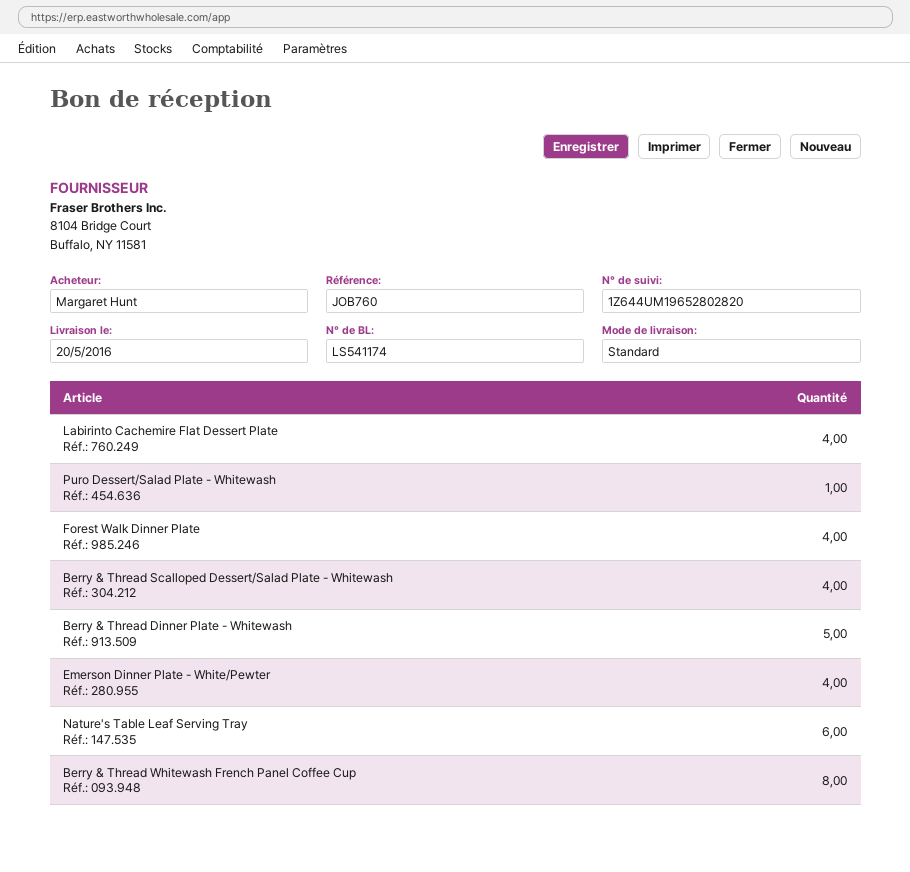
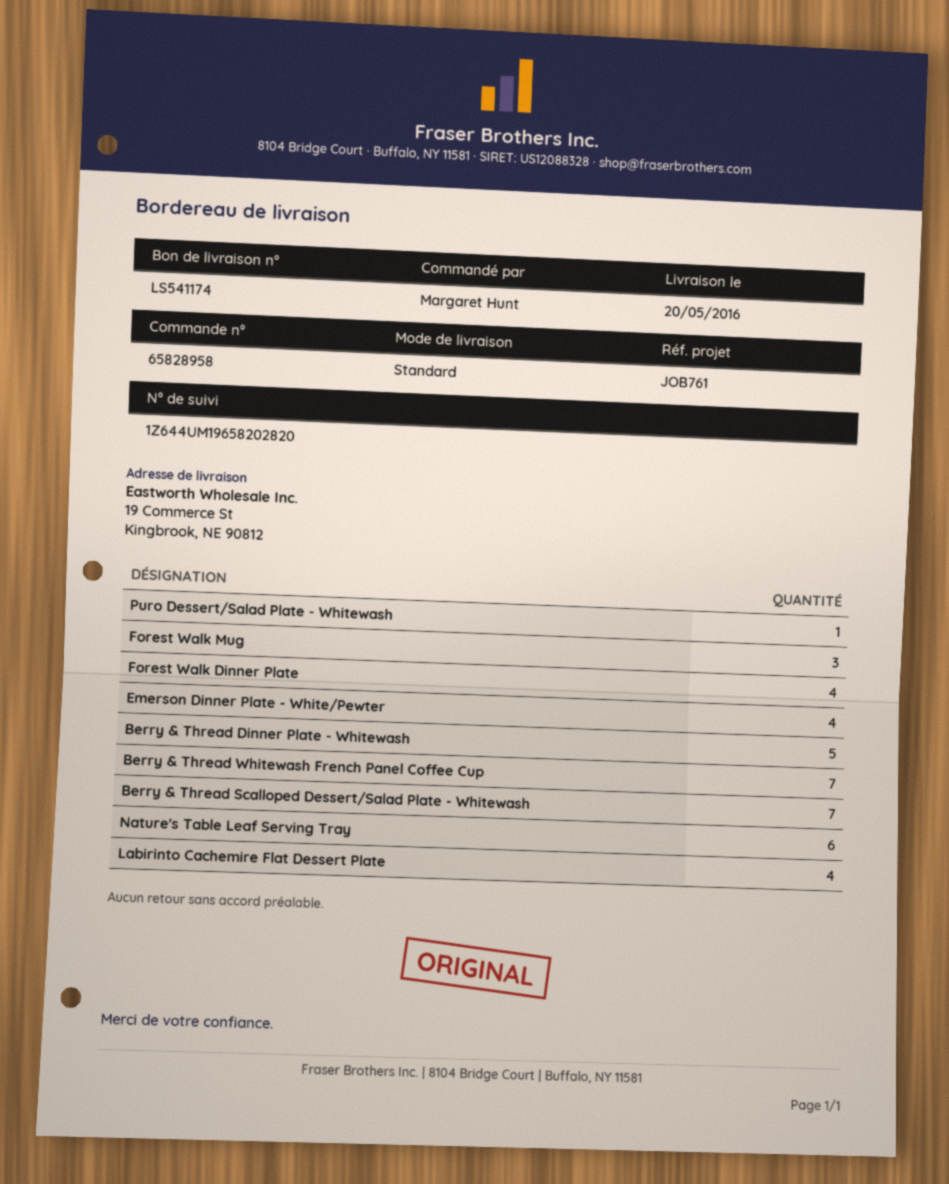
reference: JOB760 -> JOB761
tracking number: 1Z644UM19652802820 -> 1Z644UM19658202820
Berry & Thread Scalloped Dessert/Salad Plate - Whitewash: 4 -> 7
Berry & Thread Whitewash French Panel Coffee Cup: 8 -> 7
Forest Walk Mug: none -> 3

